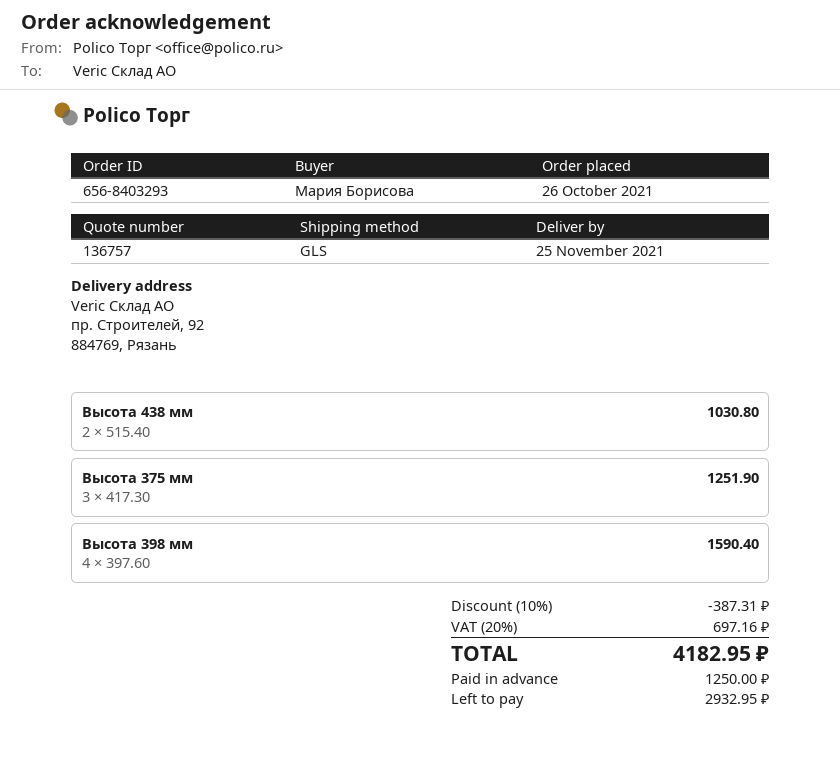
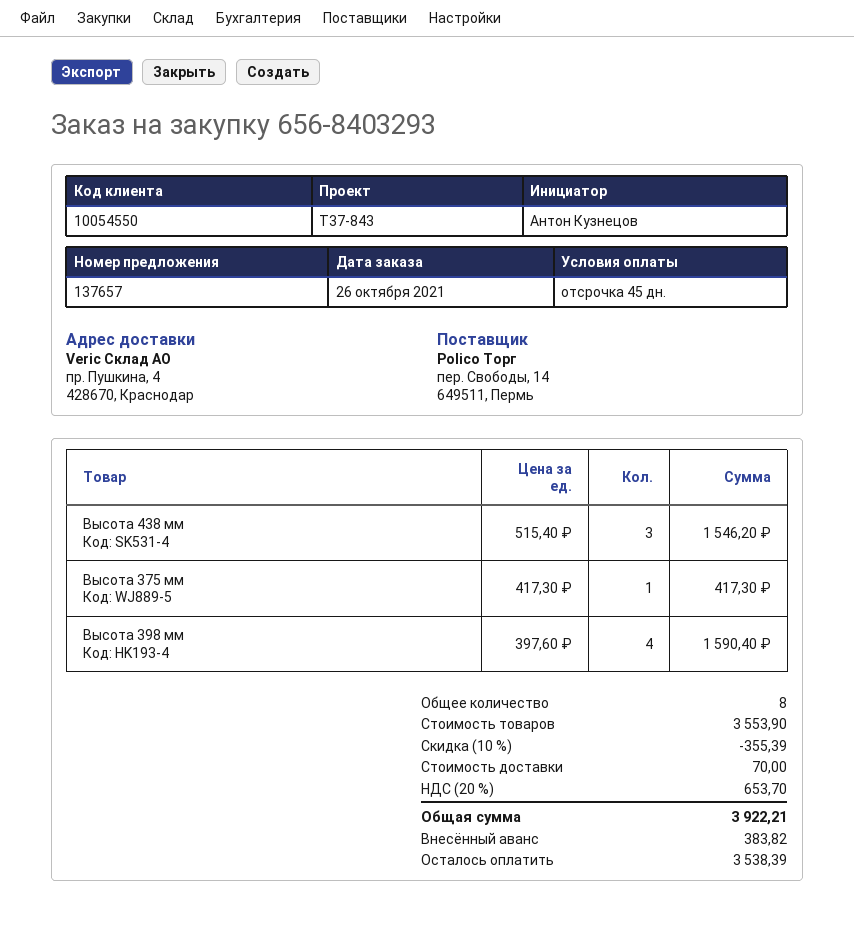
quote number: 136757 -> 137657
ordered by: Мария Борисова -> Антон Кузнецов
ship to: пр. Строителей, 92, 884769, Рязань -> пр. Пушкина, 4, 428670, Краснодар
Высота 438 мм: 2 x 515.40 = 1030.80 -> 3 x 515.40 = 1546.20
Высота 375 мм: 3 x 417.30 = 1251.90 -> 1 x 417.30 = 417.30
discount: 10% = 387.31 -> 10% = 355.39
shipping: none -> 70.00
tax: 20% = 697.16 -> 20% = 653.70
total: 4182.95 -> 3922.21
deposit: 1250.00 -> 383.82
balance: 2932.95 -> 3538.39

